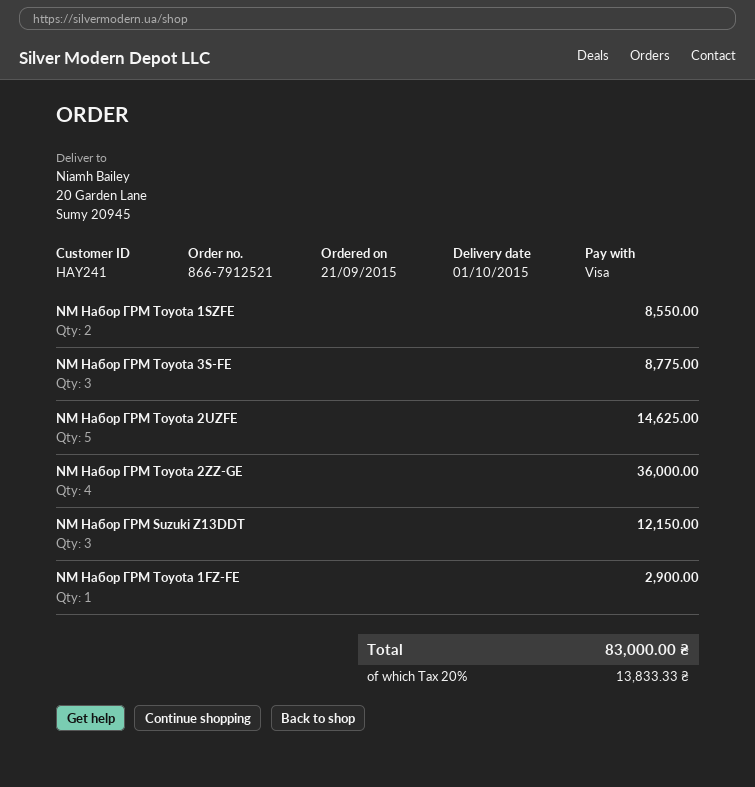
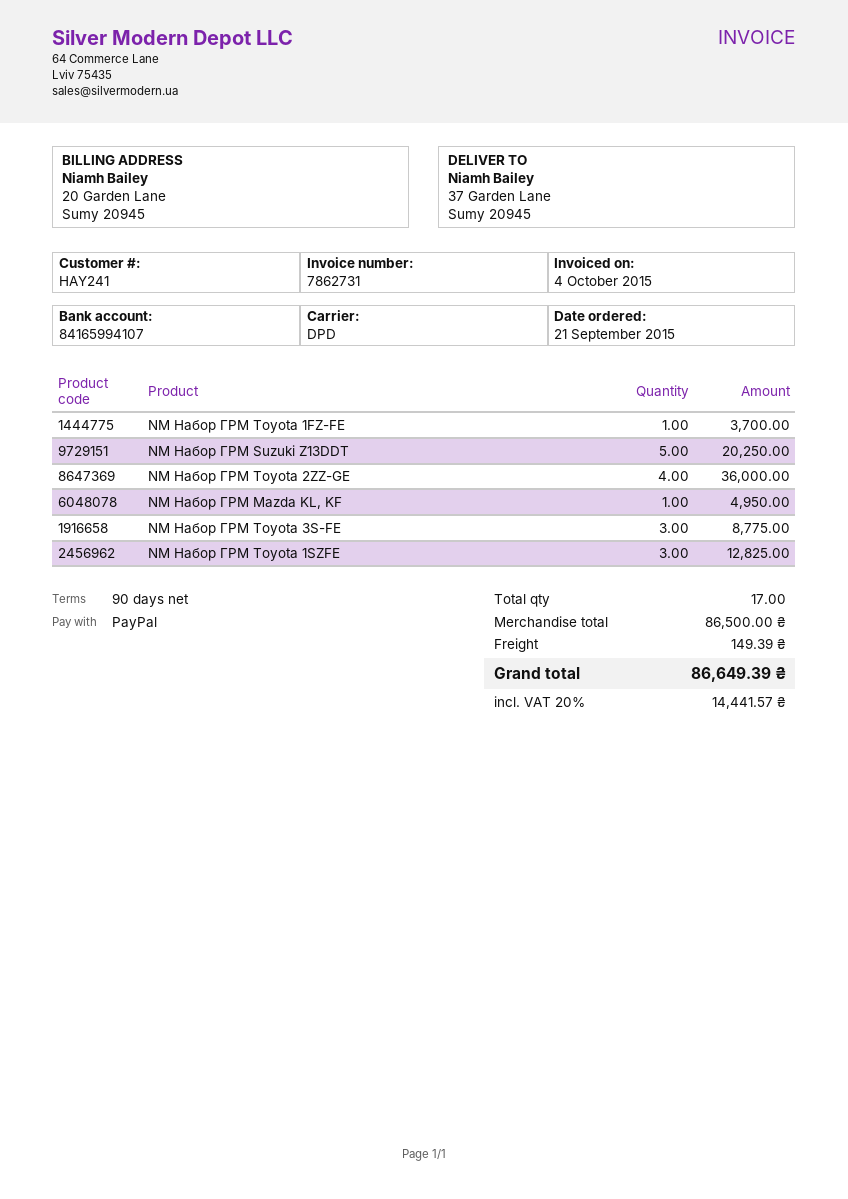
payment method: Visa -> PayPal
ship to: 20 Garden Lane, Sumy 20945 -> 37 Garden Lane, Sumy 20945
NM Набор ГРМ Toyota 1SZFE: 2 for 8550.00 -> 3 for 12825.00
NM Набор ГРМ Toyota 2UZFE: 5 for 14625.00 -> none
NM Набор ГРМ Suzuki Z13DDT: 3 for 12150.00 -> 5 for 20250.00
NM Набор ГРМ Toyota 1FZ-FE: 1 for 2900.00 -> 1 for 3700.00
NM Набор ГРМ Mazda KL, KF: none -> 1 for 4950.00
shipping: none -> 149.39
tax: 20% = 13833.33 -> 20% = 14441.57
total: 83000.00 -> 86649.39

